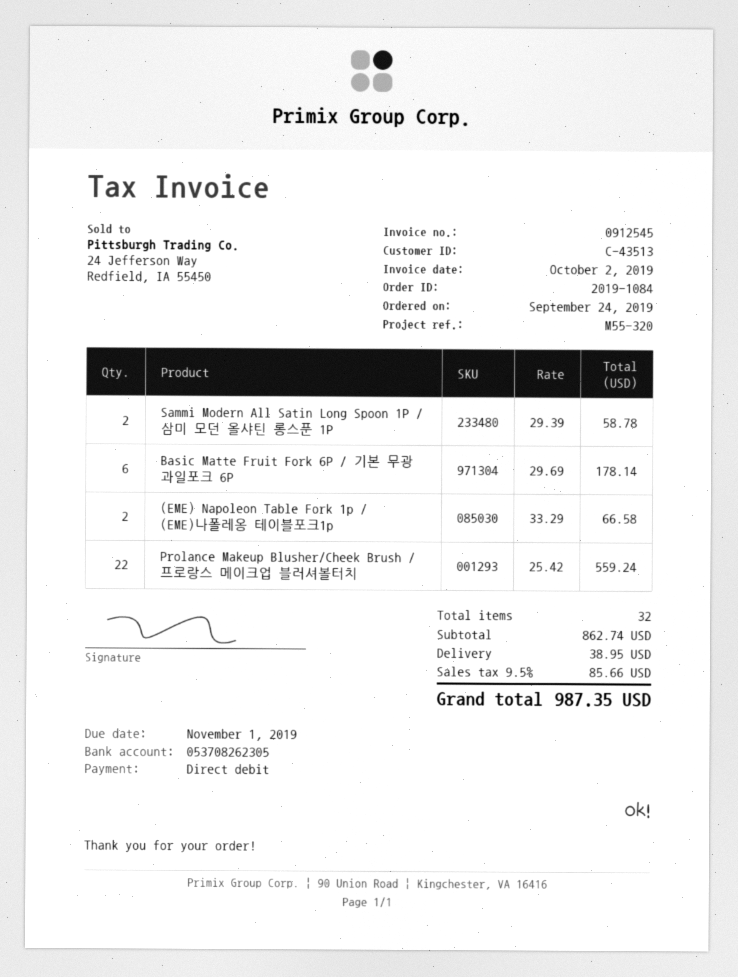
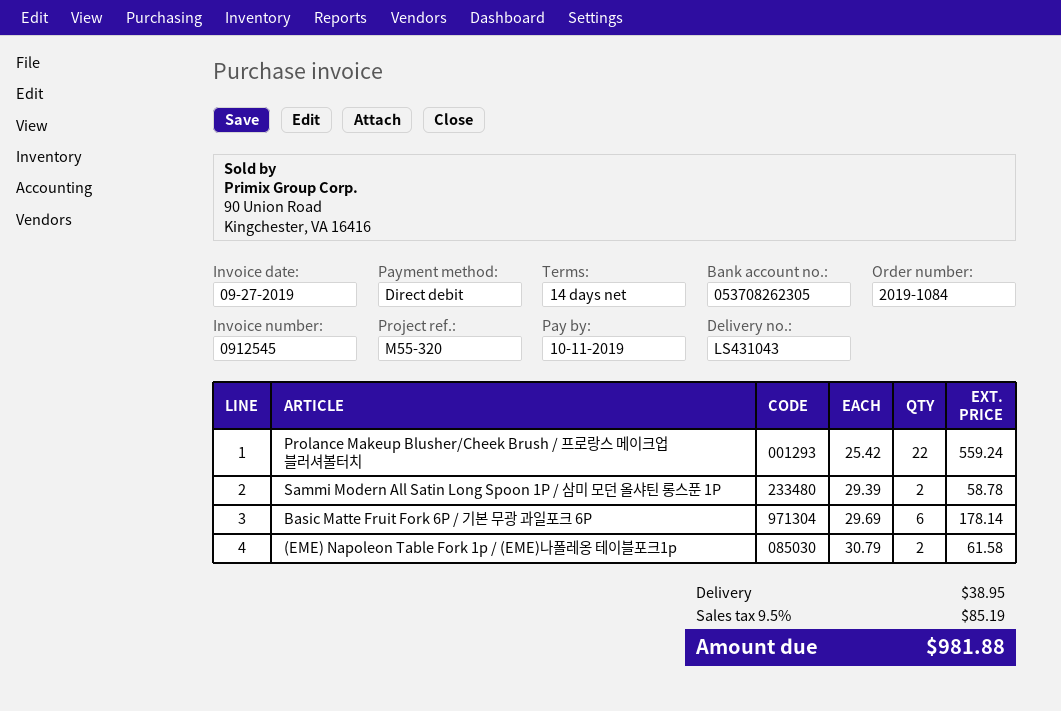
invoice date: 2019-10-02 -> 2019-09-27
due date: 2019-11-01 -> 2019-10-11
(EME) Napoleon Table Fork 1p / (EME)나폴레옹 테이블포크1p: 2 x 33.29 = 66.58 -> 2 x 30.79 = 61.58
tax: 9.5% = 85.66 -> 9.5% = 85.19
total: 987.35 -> 981.88

